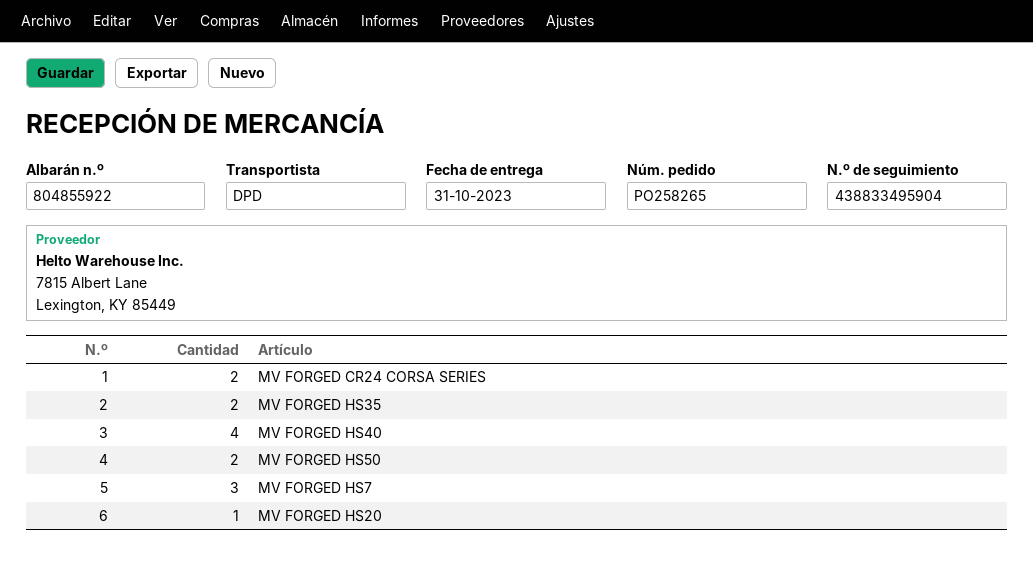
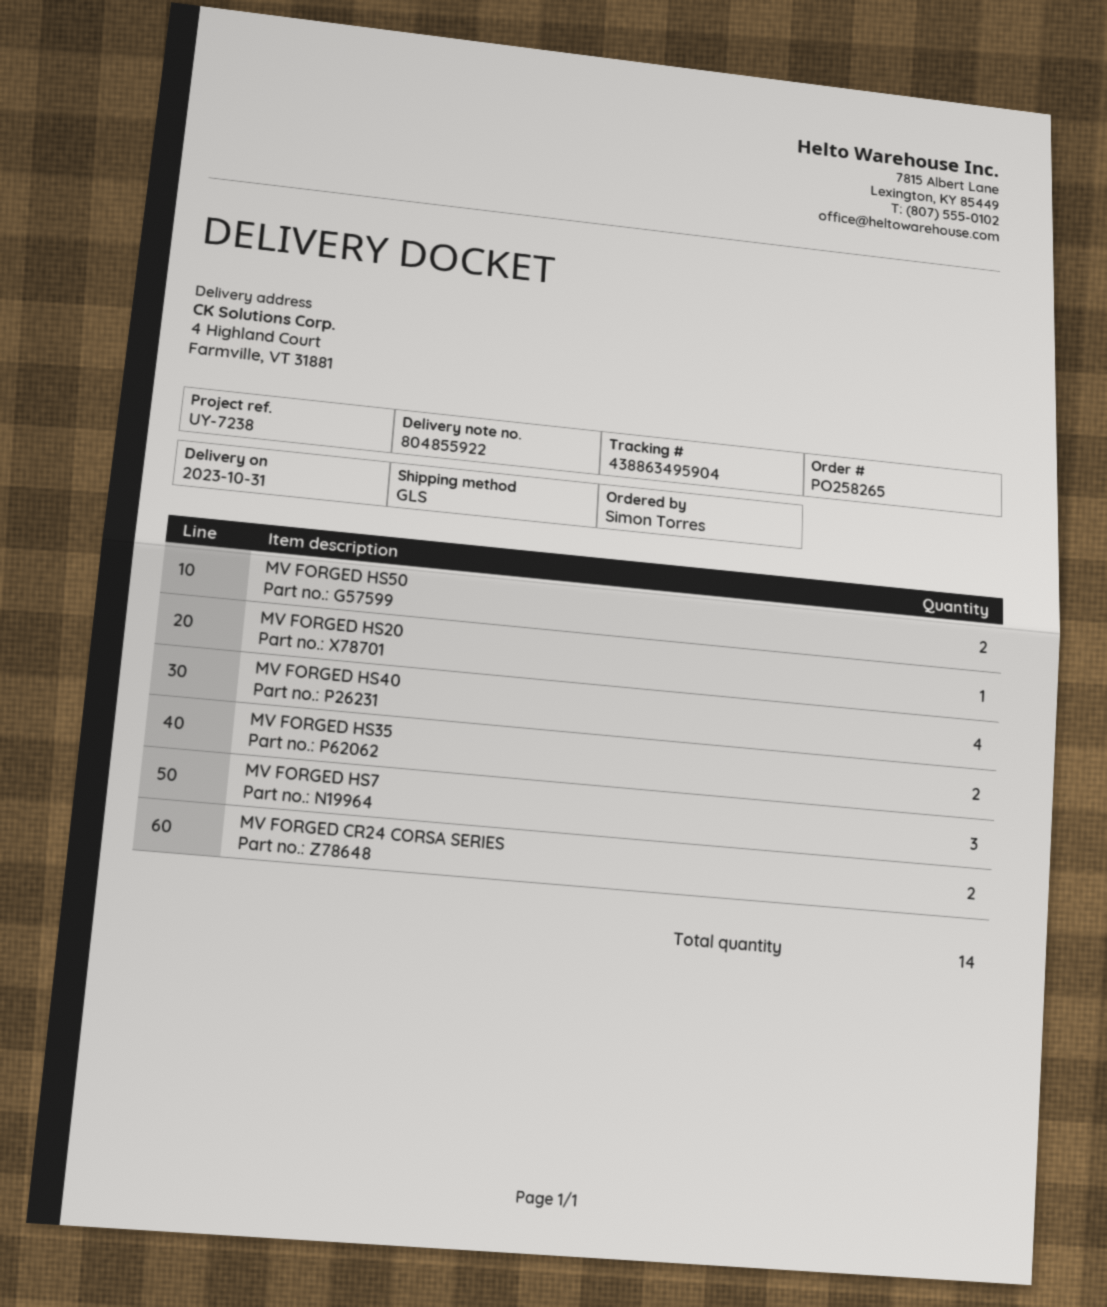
shipping method: DPD -> GLS
tracking number: 438833495904 -> 438863495904

